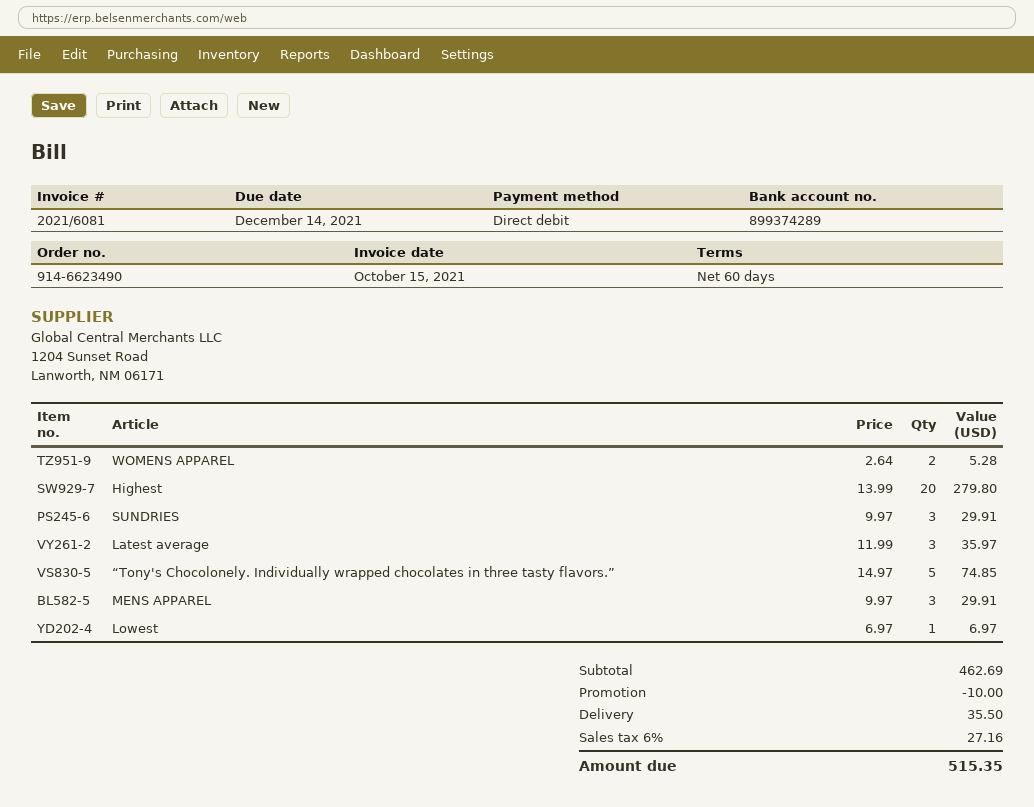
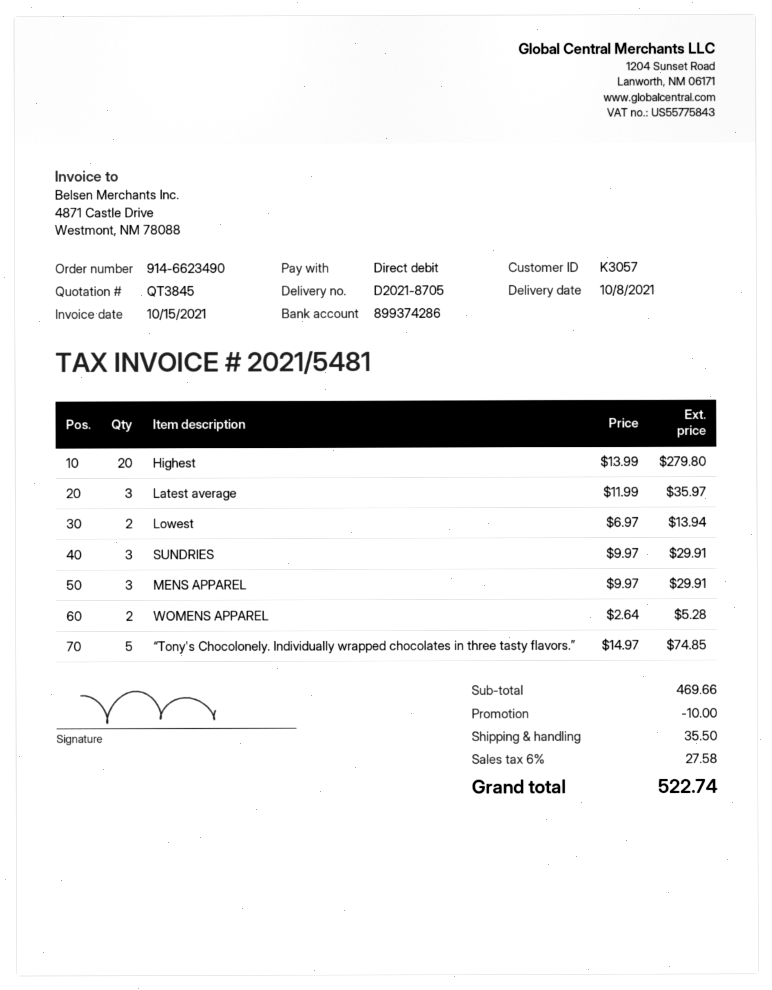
invoice number: 2021/6081 -> 2021/5481
bank account: 899374289 -> 899374286
Lowest: 1 x 6.97 = 6.97 -> 2 x 6.97 = 13.94
subtotal: 462.69 -> 469.66
tax: 6% = 27.16 -> 6% = 27.58
total: 515.35 -> 522.74

